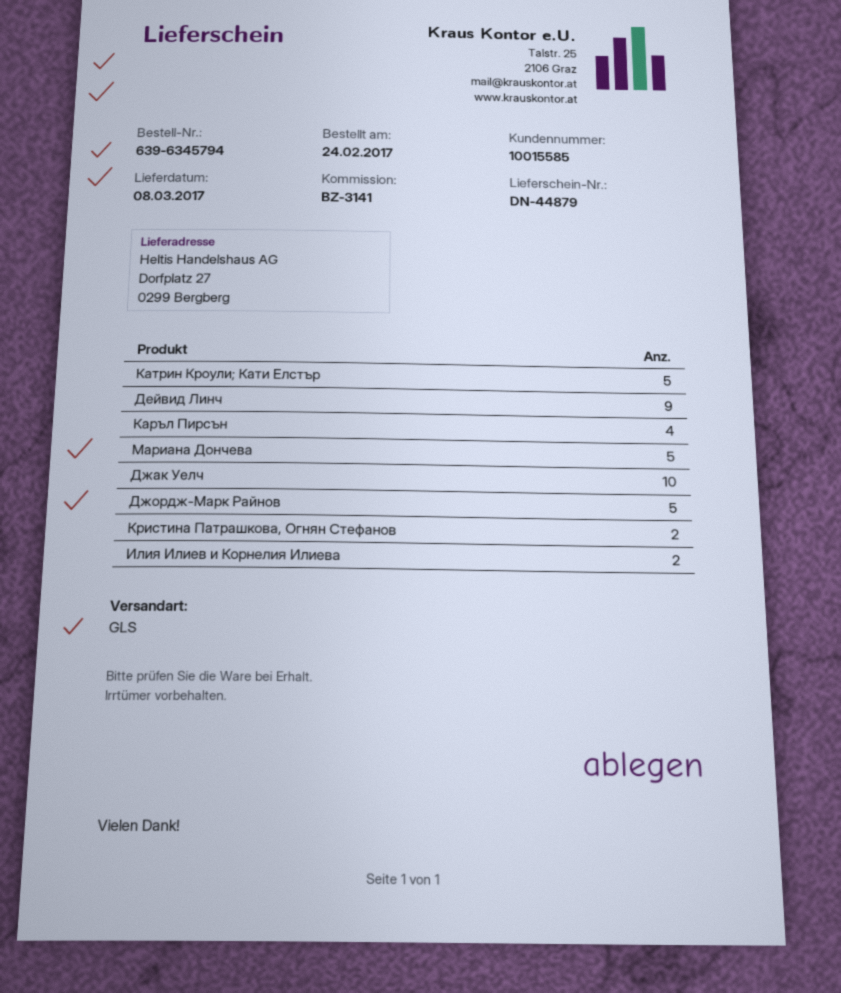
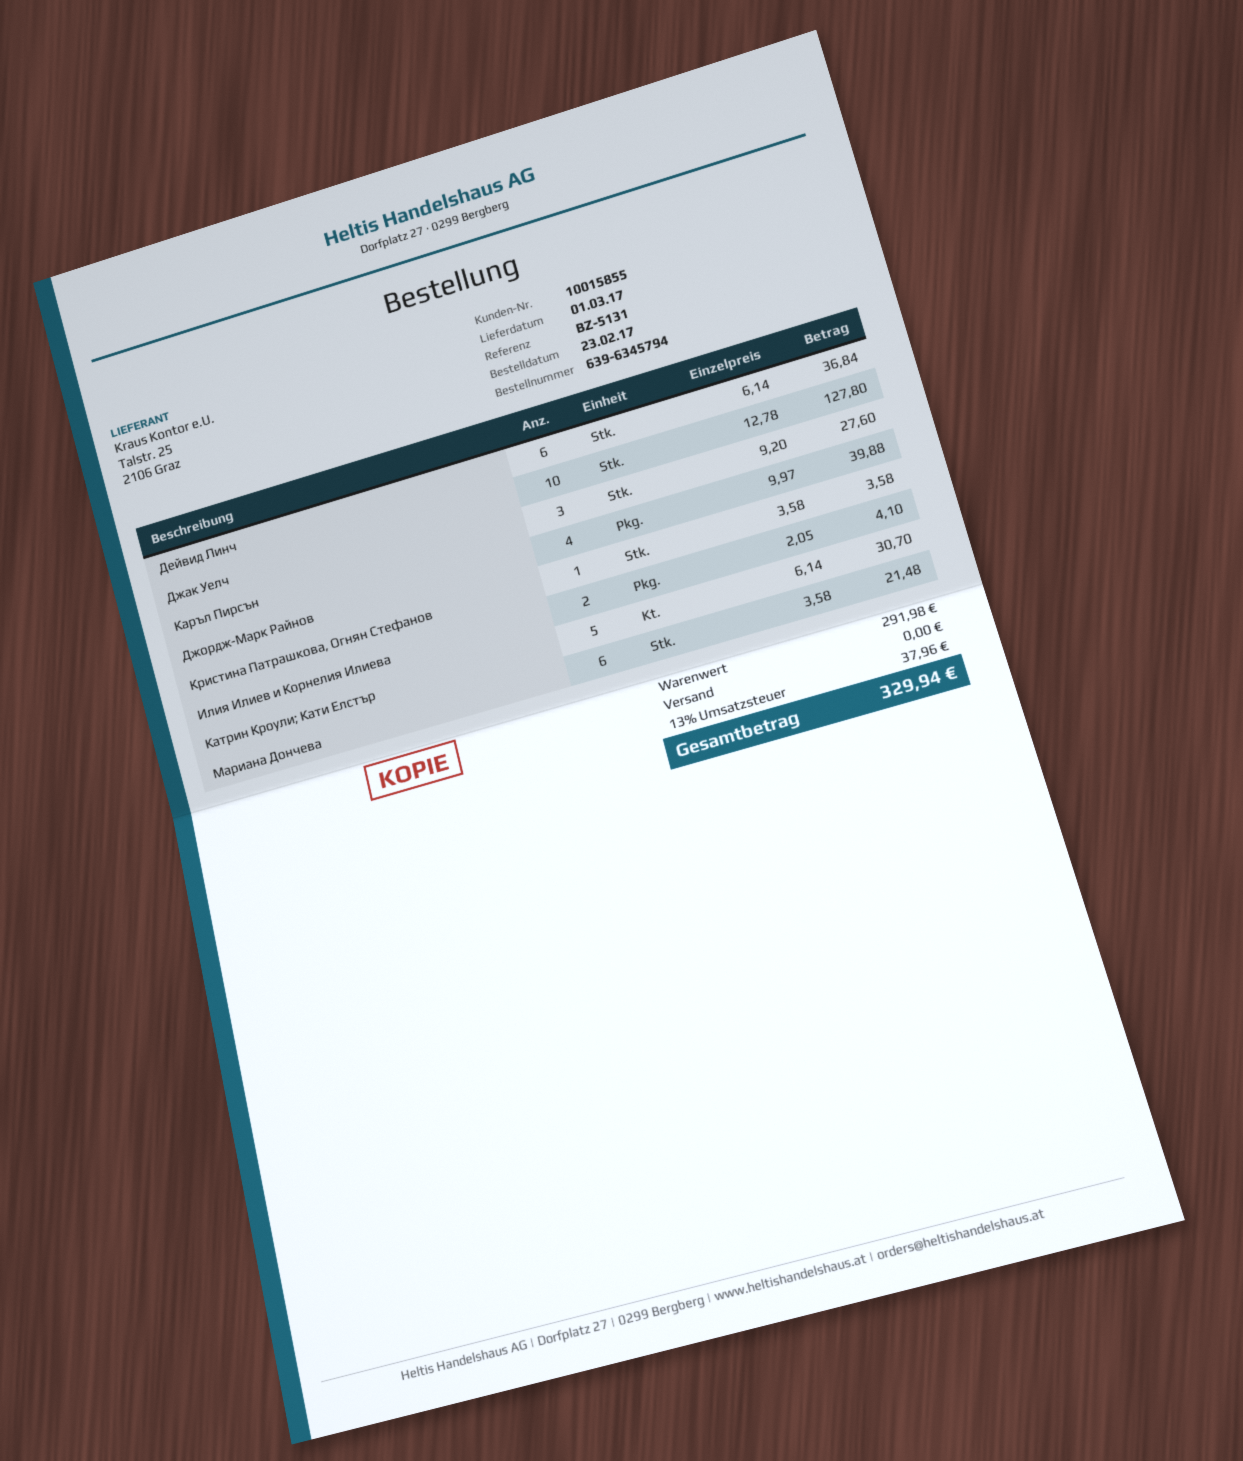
order date: 2017-02-24 -> 2017-02-23
delivery date: 2017-03-08 -> 2017-03-01
customer number: 10015585 -> 10015855
reference: BZ-3141 -> BZ-5131
Дейвид Линч: 9 -> 6
Каръл Пирсън: 4 -> 3
Мариана Дончева: 5 -> 6
Джордж-Марк Райнов: 5 -> 4
Кристина Патрашкова, Огнян Стефанов: 2 -> 1

